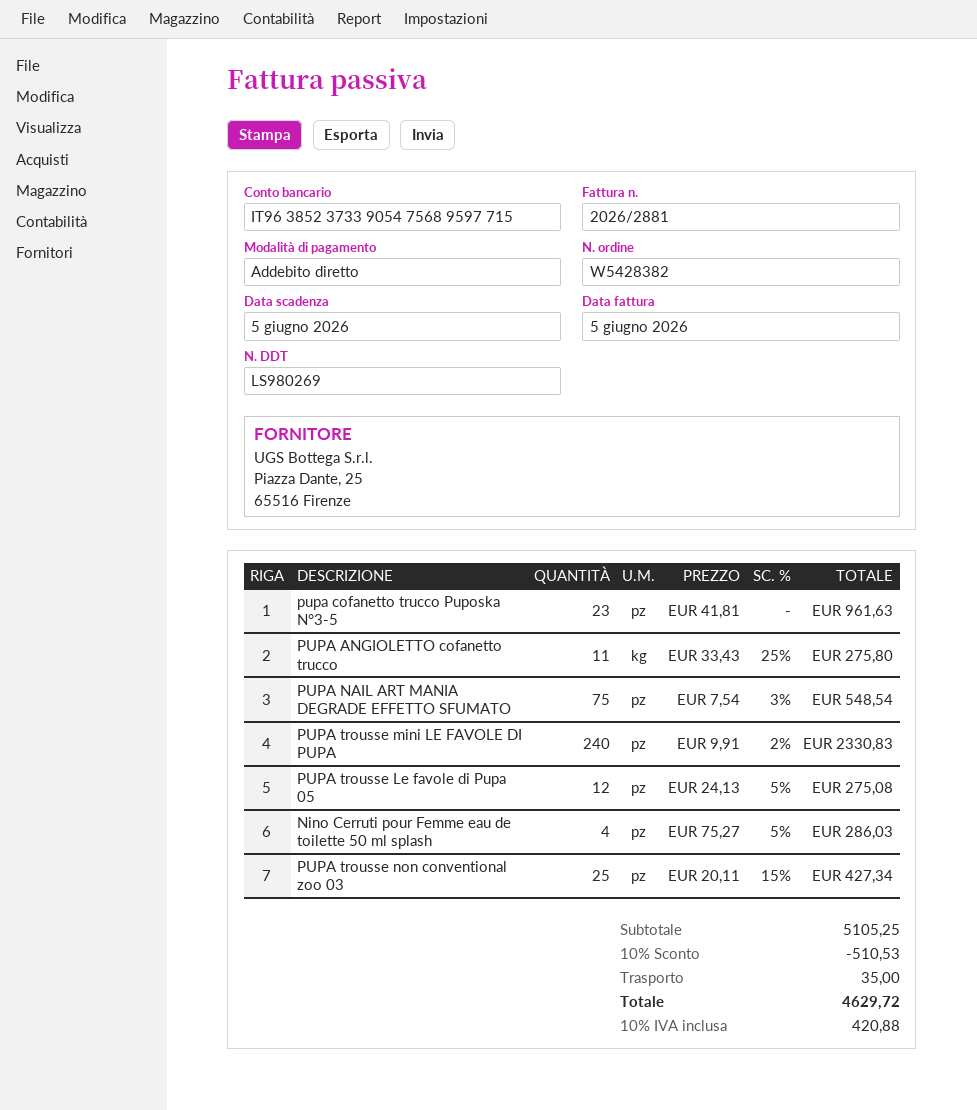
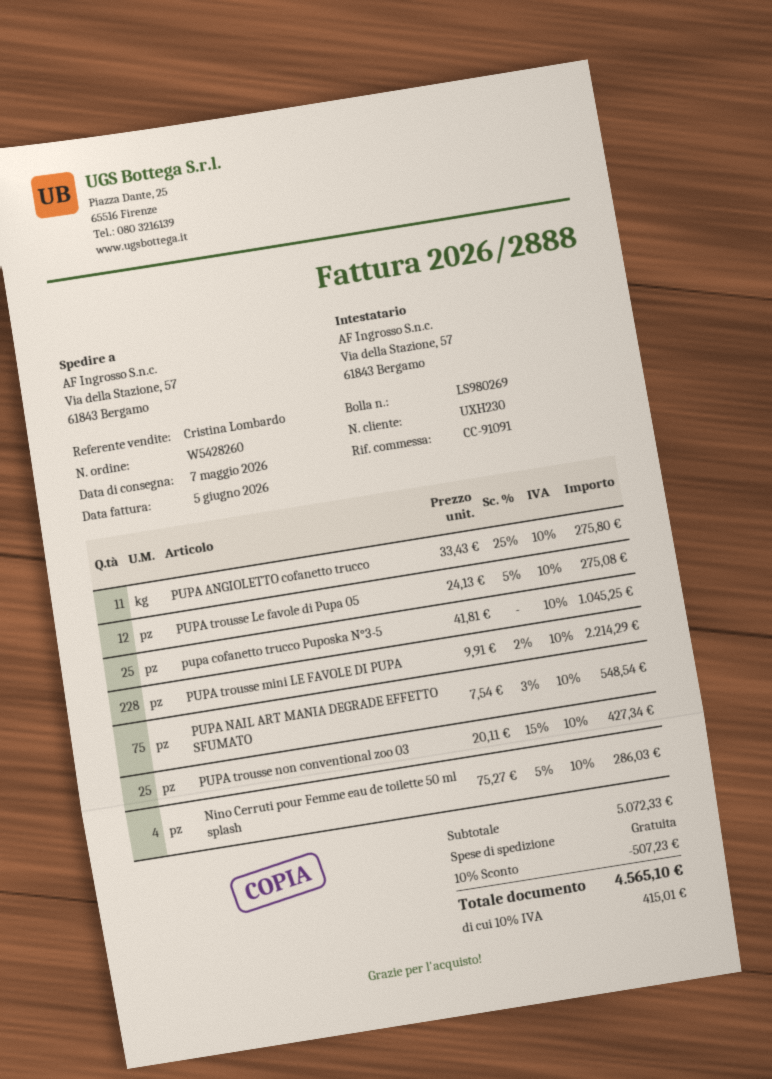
order number: W5428382 -> W5428260
invoice number: 2026/2881 -> 2026/2888
pupa cofanetto trucco Puposka N°3-5: 23 x 41.81 = 961.63 -> 25 x 41.81 = 1045.25
PUPA trousse mini LE FAVOLE DI PUPA: 240 x 9.91 - 2% = 2330.83 -> 228 x 9.91 - 2% = 2214.29
subtotal: 5105.25 -> 5072.33
discount: 10% = 510.53 -> 10% = 507.23
shipping: 35.00 -> 0.00
tax: 10% = 420.88 -> 10% = 415.01
total: 4629.72 -> 4565.10

